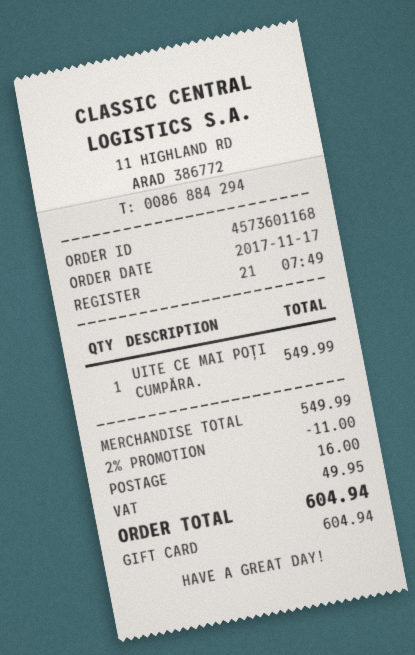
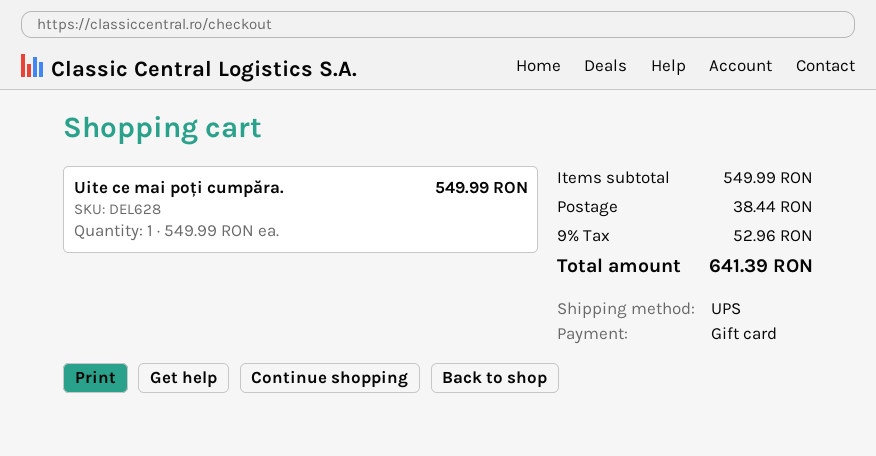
discount: 2% = 11.00 -> none
shipping: 16.00 -> 38.44
tax: 49.95 -> 52.96
total: 604.94 -> 641.39

